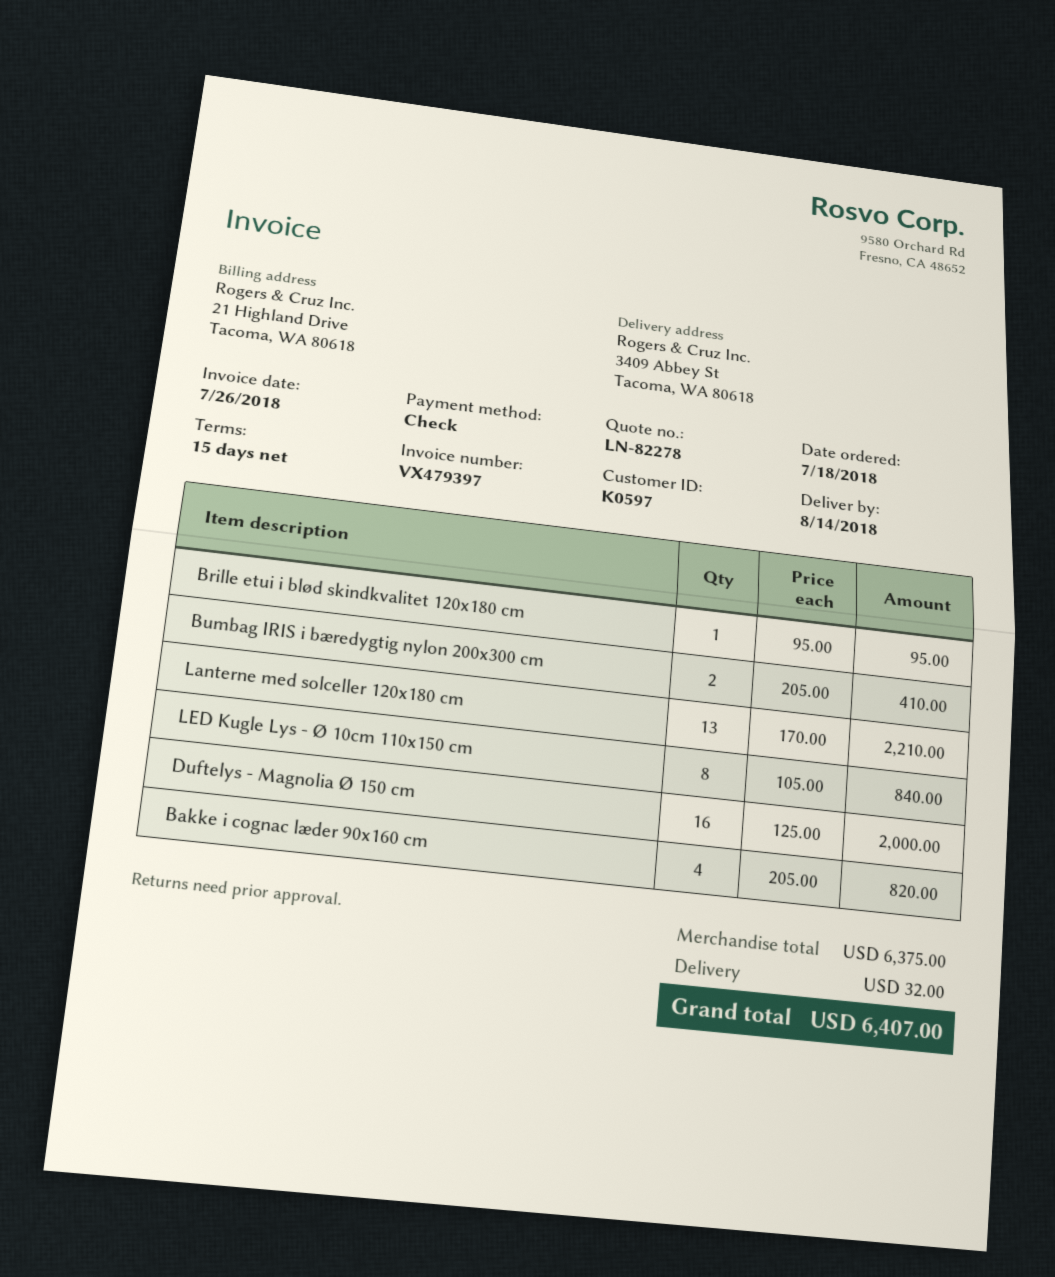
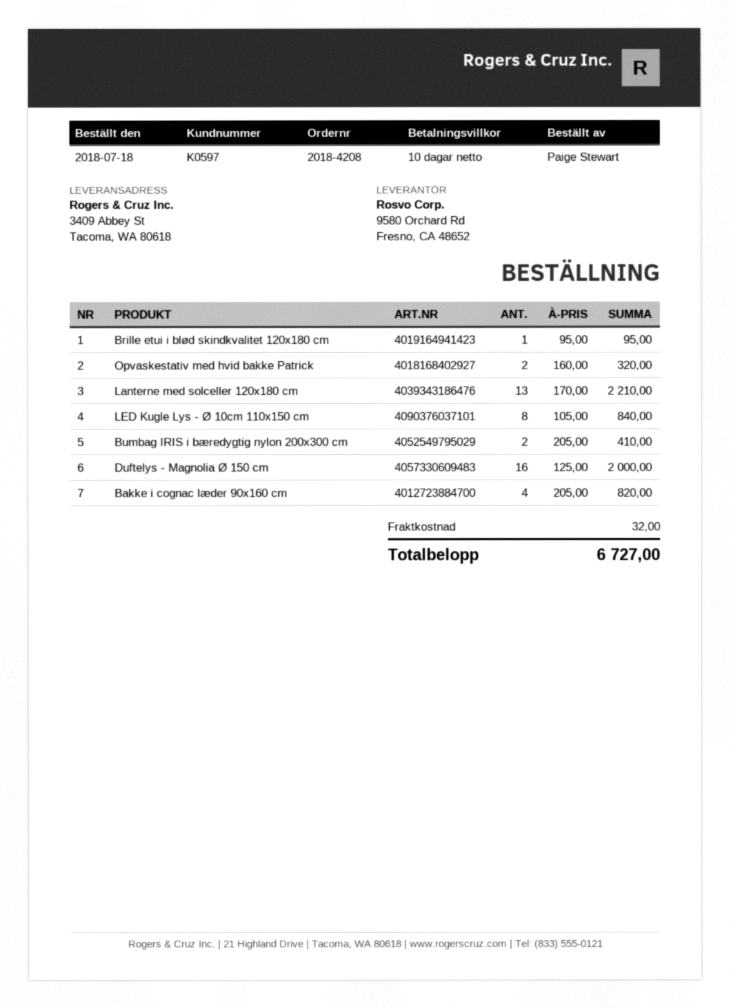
payment terms: 15 days -> 10 days
Opvaskestativ med hvid bakke Patrick: none -> 2 x 160.00 = 320.00
total: 6407.00 -> 6727.00

